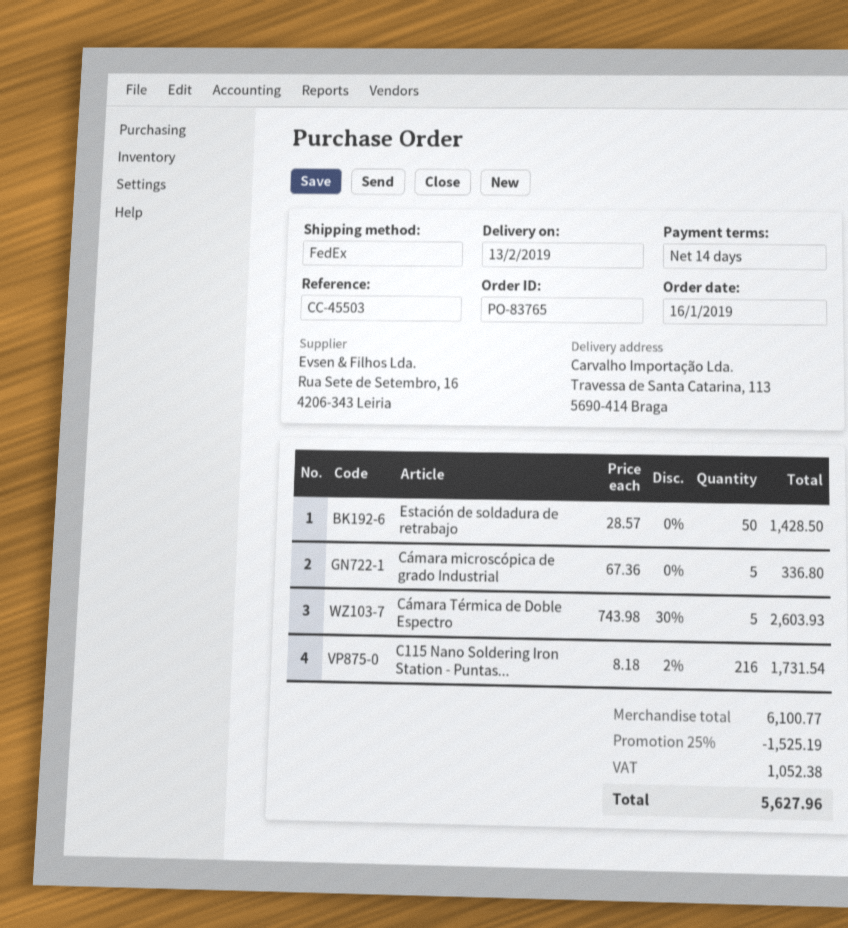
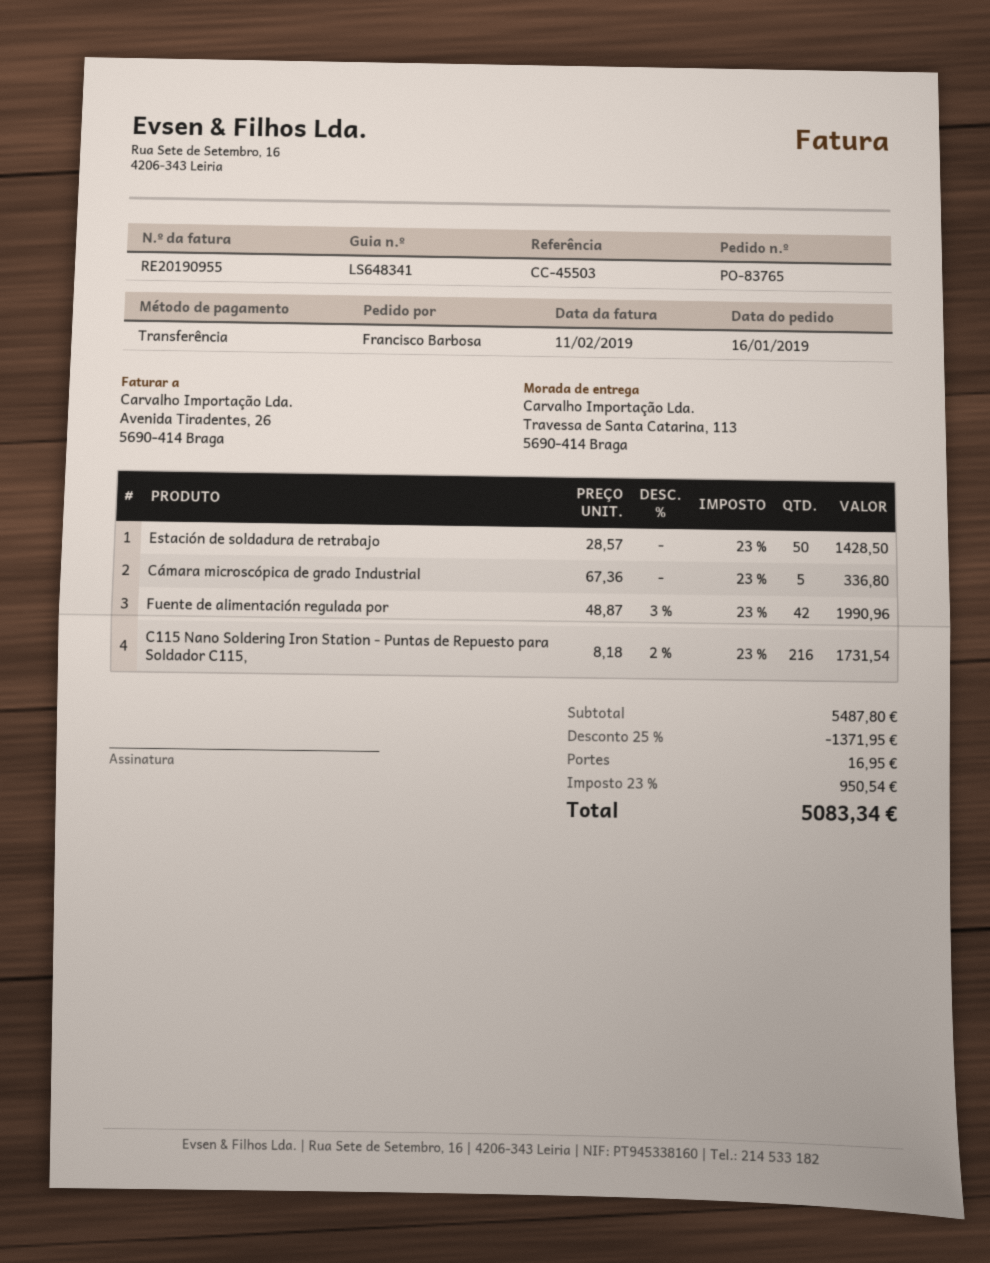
Cámara Térmica de Doble Espectro: 5 x 743.98 - 30% = 2603.93 -> none
Fuente de alimentación regulada por: none -> 42 x 48.87 - 3% = 1990.96
subtotal: 6100.77 -> 5487.80
discount: 25% = 1525.19 -> 25% = 1371.95
shipping: none -> 16.95
tax: 1052.38 -> 950.54
total: 5627.96 -> 5083.34

